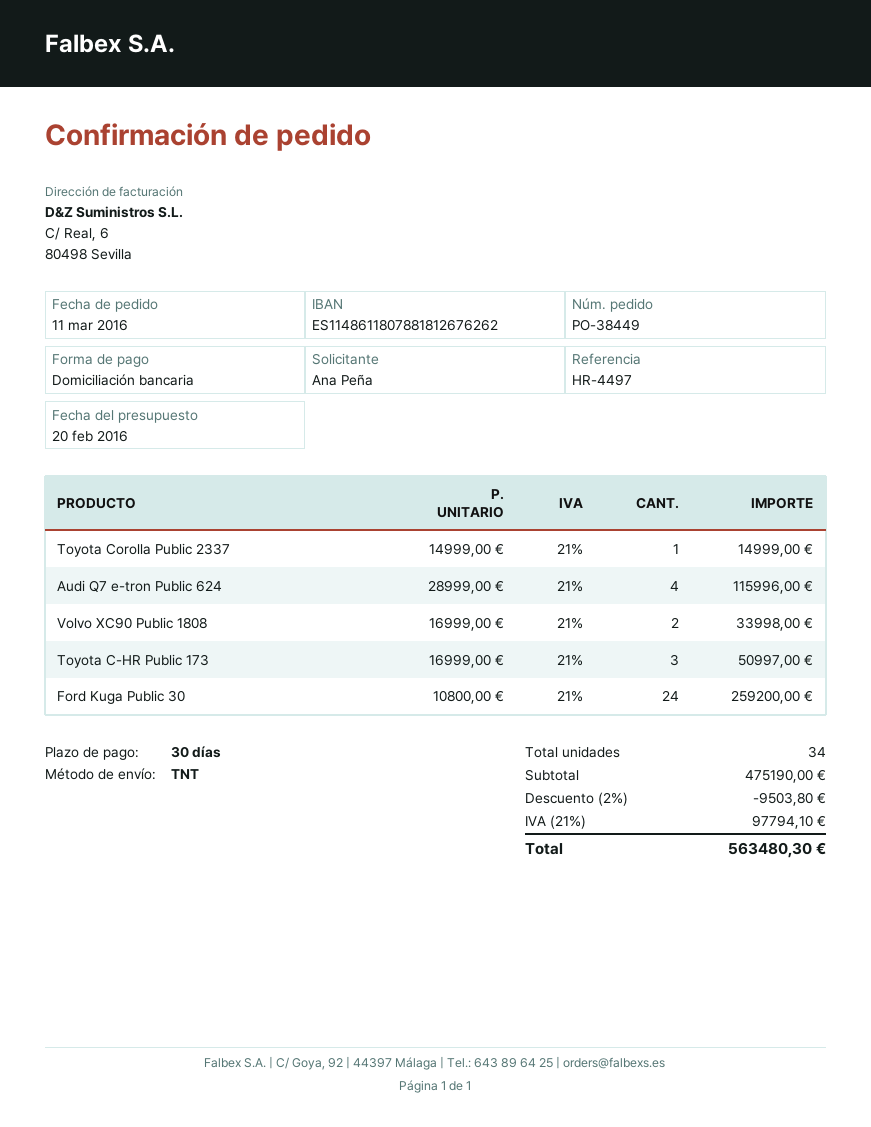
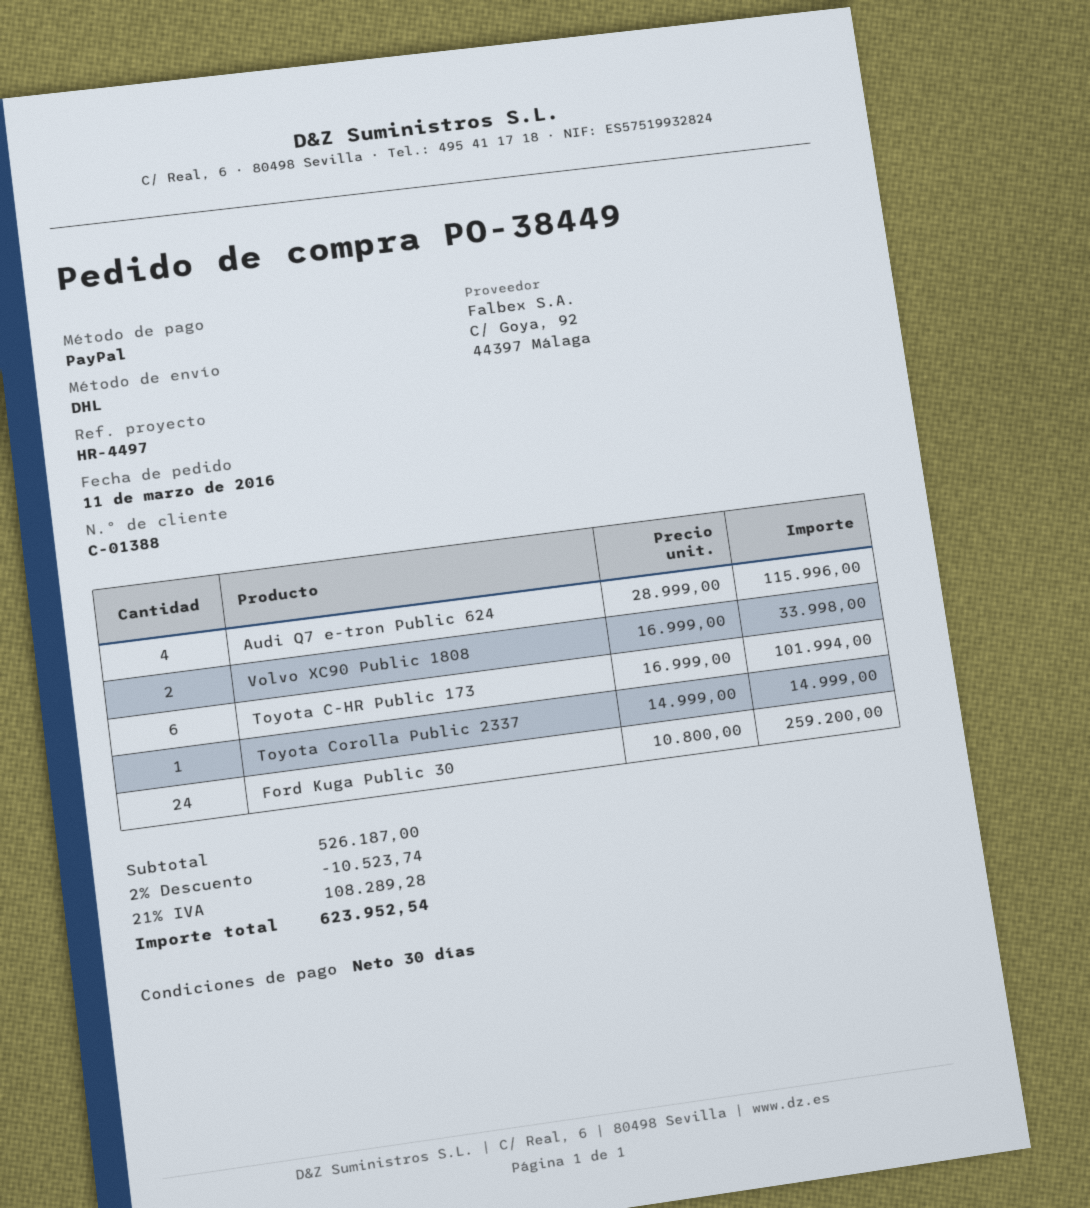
payment method: direct debit -> PayPal
shipping method: TNT -> DHL
Toyota C-HR Public 173: 3 x 16999.00 = 50997.00 -> 6 x 16999.00 = 101994.00
subtotal: 475190.00 -> 526187.00
discount: 2% = 9503.80 -> 2% = 10523.74
tax: 21% = 97794.10 -> 21% = 108289.28
total: 563480.30 -> 623952.54

